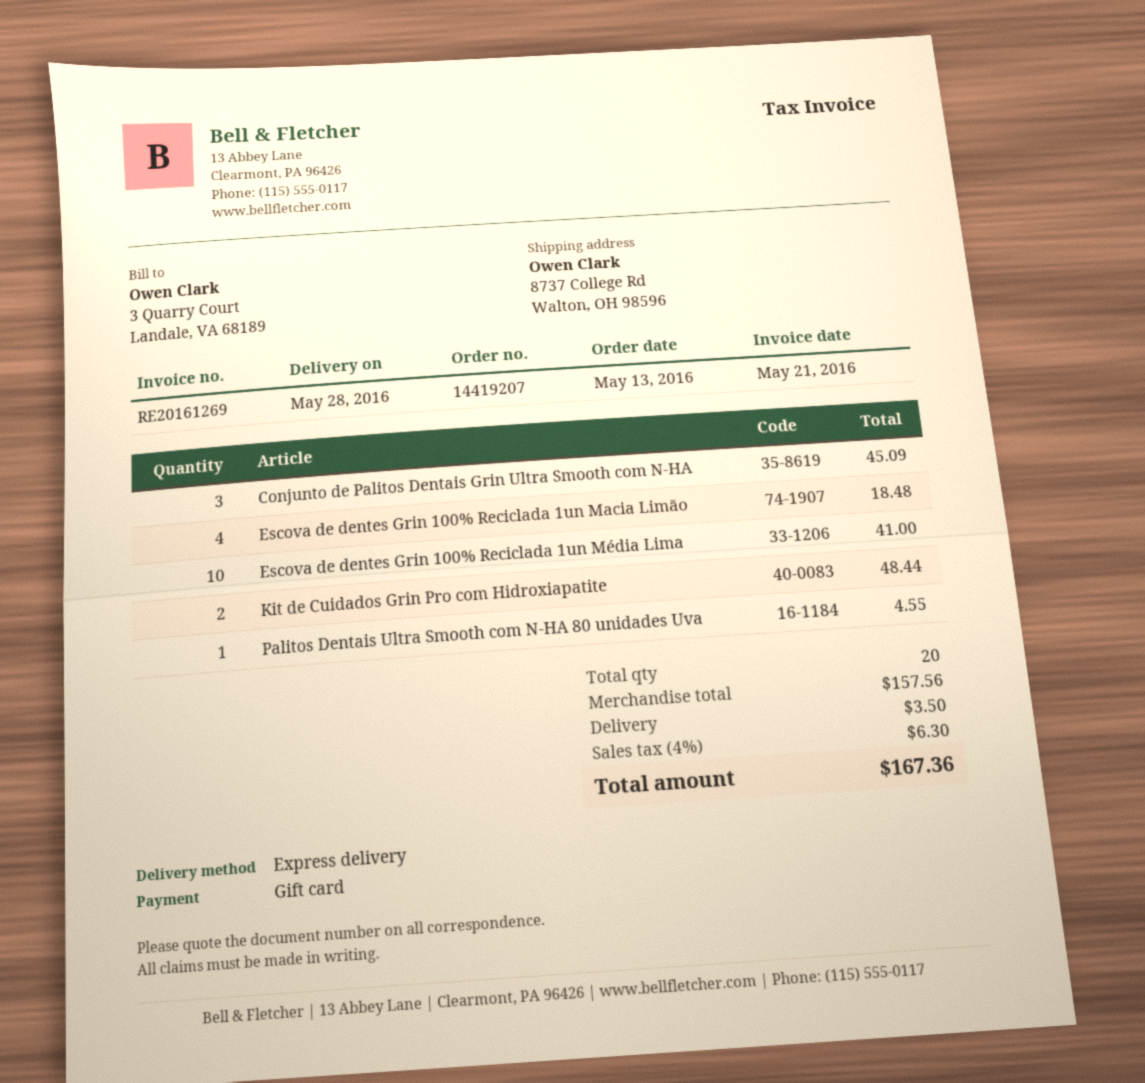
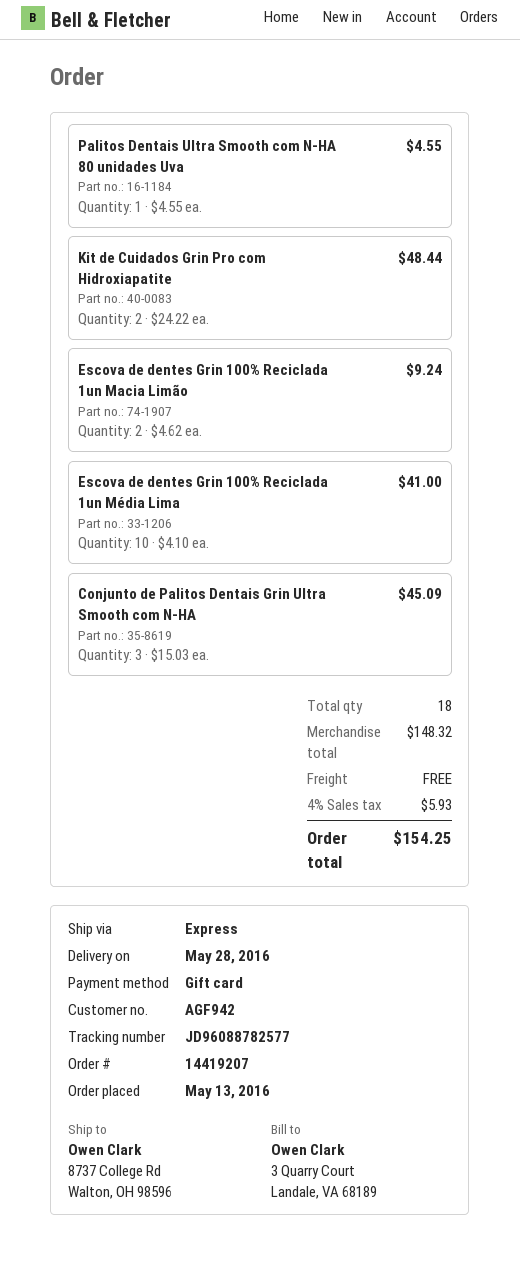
Escova de dentes Grin 100% Reciclada 1un Macia Limão: 4 for 18.48 -> 2 for 9.24
total quantity: 20 -> 18
subtotal: 157.56 -> 148.32
shipping: 3.50 -> 0.00
tax: 4% = 6.30 -> 4% = 5.93
total: 167.36 -> 154.25

